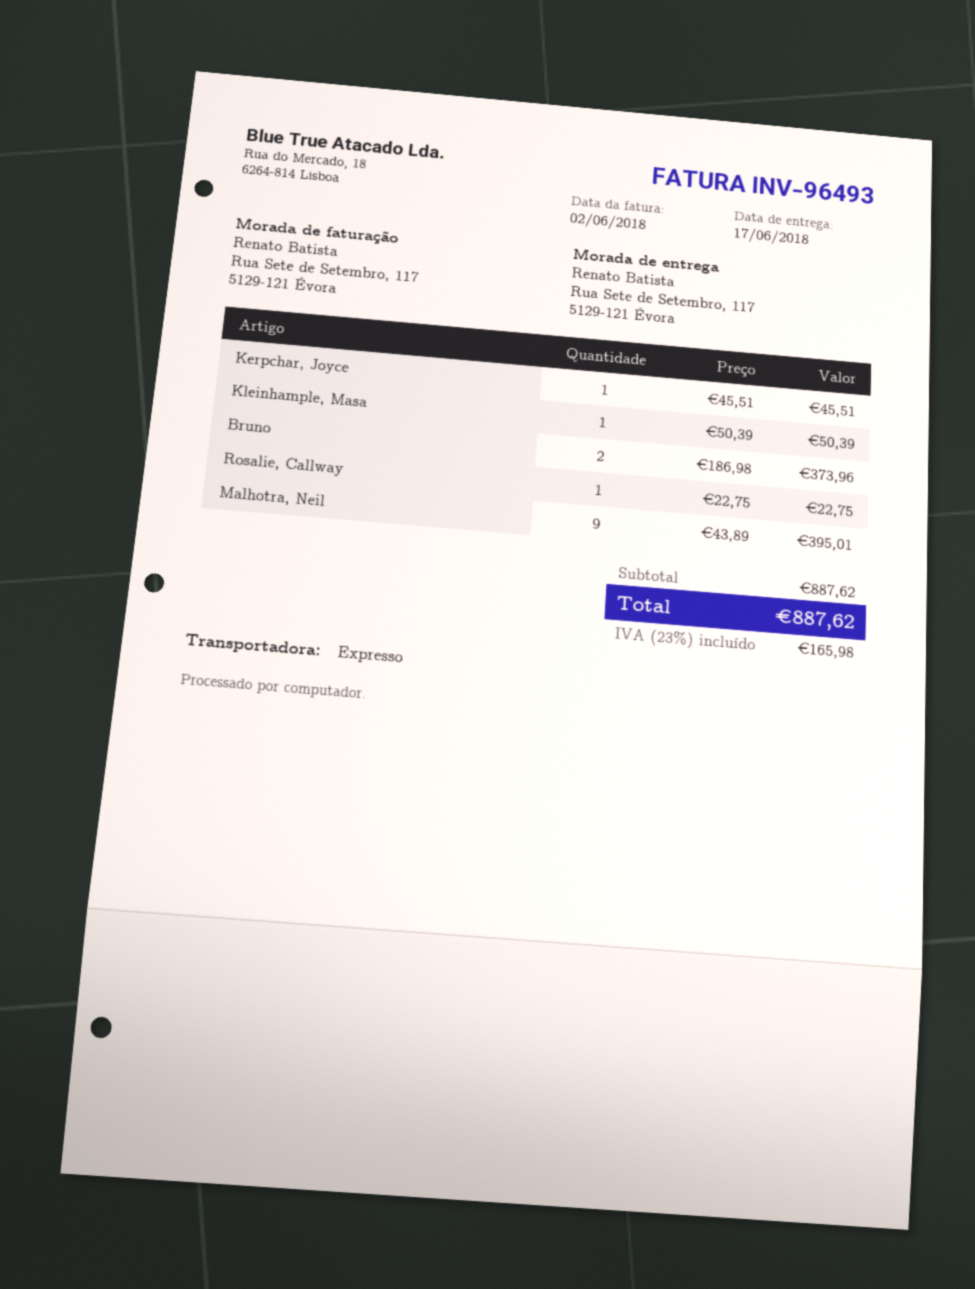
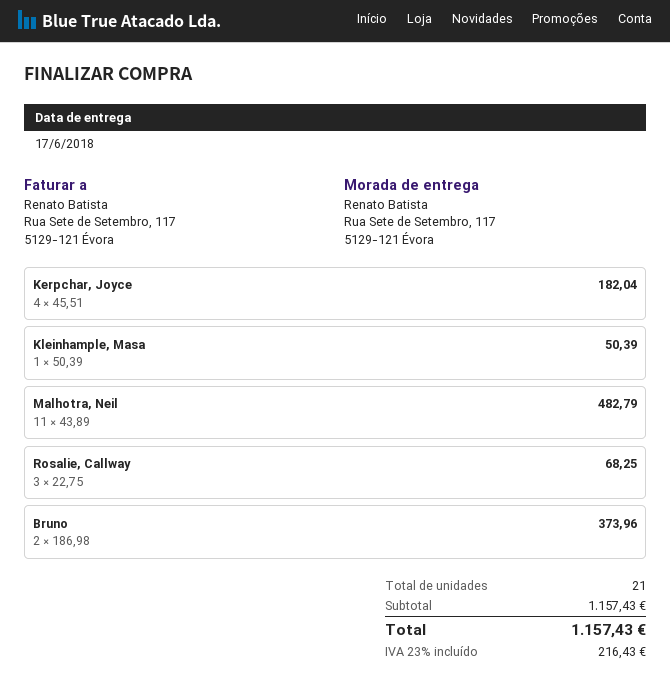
Kerpchar, Joyce: 1 x 45.51 = 45.51 -> 4 x 45.51 = 182.04
Rosalie, Callway: 1 x 22.75 = 22.75 -> 3 x 22.75 = 68.25
Malhotra, Neil: 9 x 43.89 = 395.01 -> 11 x 43.89 = 482.79
subtotal: 887.62 -> 1157.43
tax: 23% = 165.98 -> 23% = 216.43
total: 887.62 -> 1157.43

